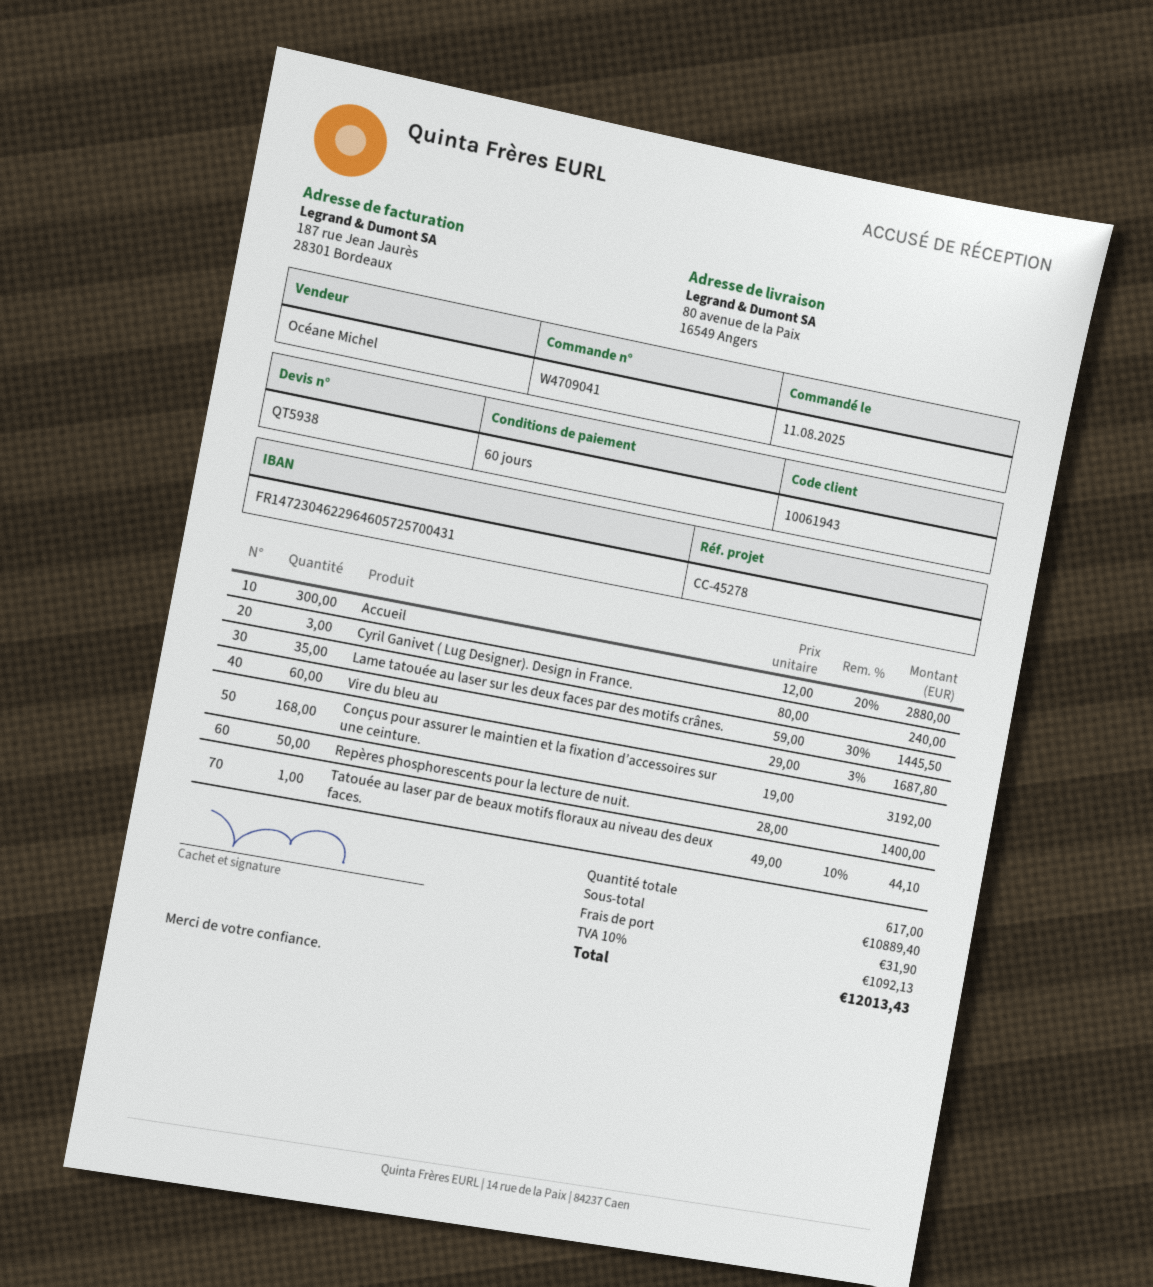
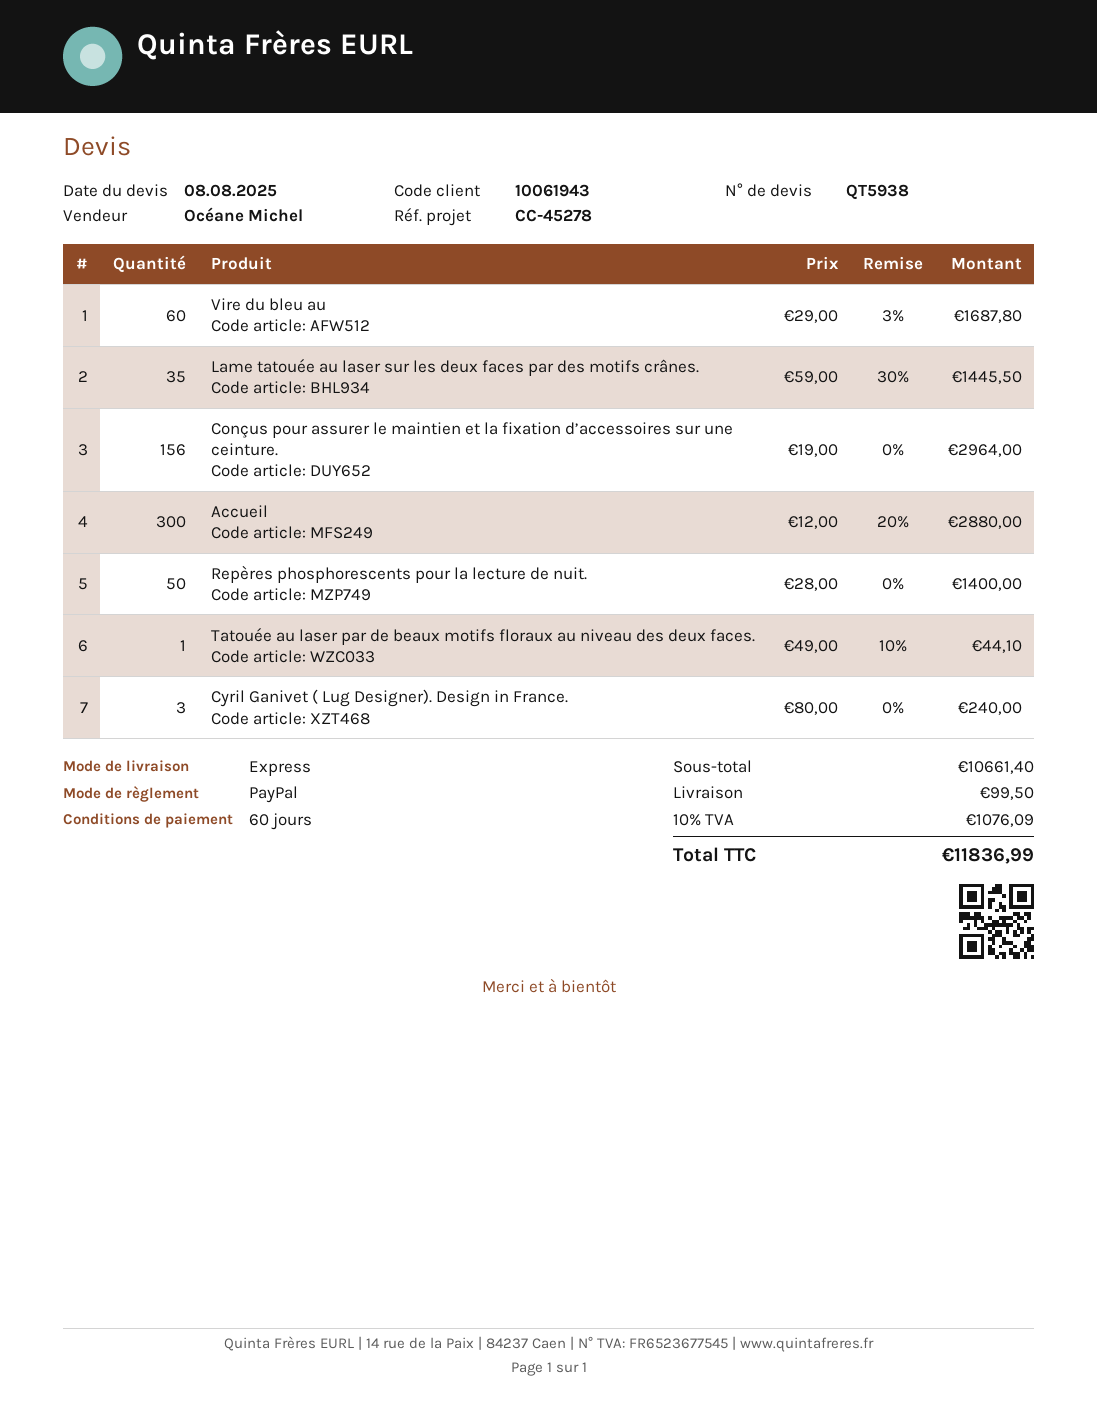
Conçus pour assurer le maintien et la fixation d’accessoires sur une ceinture.: 168 x 19.00 = 3192.00 -> 156 x 19.00 = 2964.00
subtotal: 10889.40 -> 10661.40
shipping: 31.90 -> 99.50
tax: 10% = 1092.13 -> 10% = 1076.09
total: 12013.43 -> 11836.99

